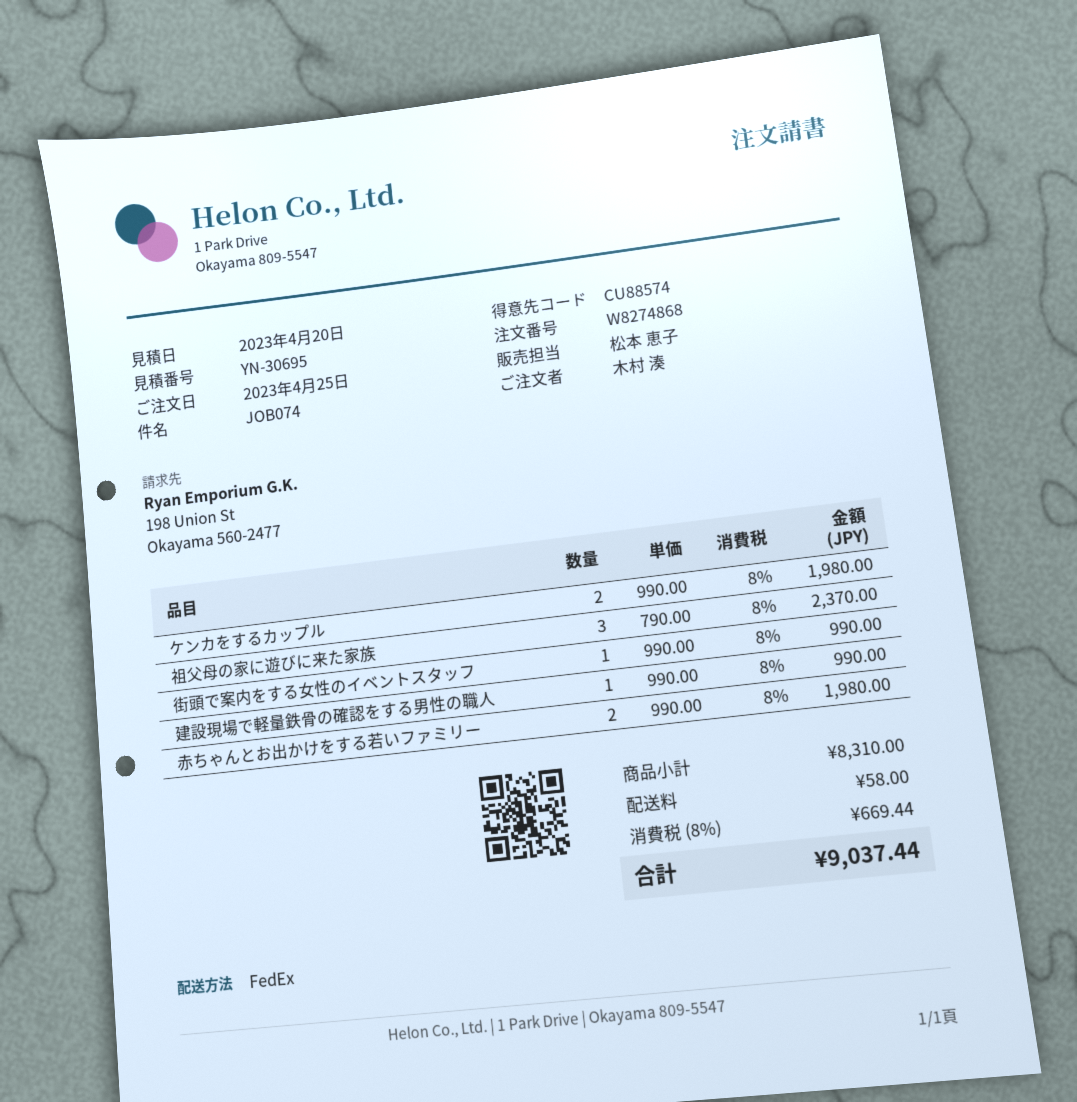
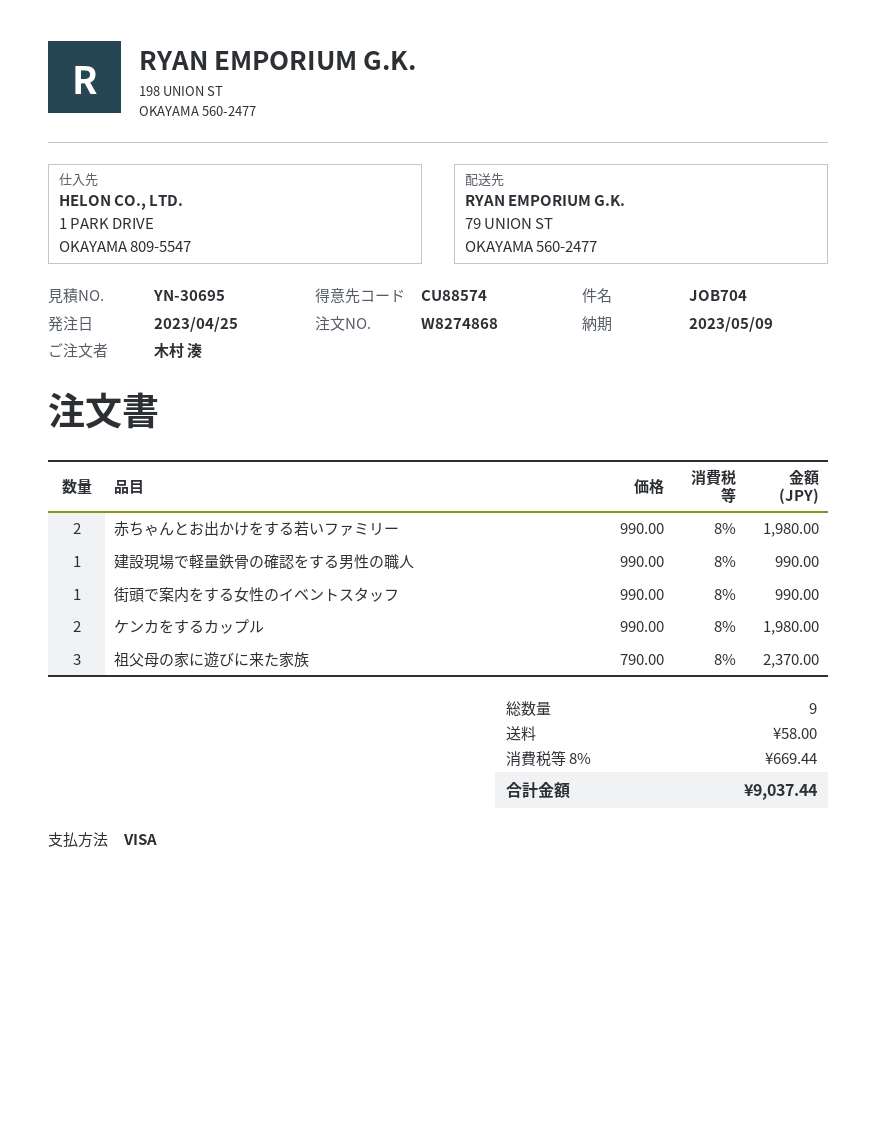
reference: JOB074 -> JOB704

